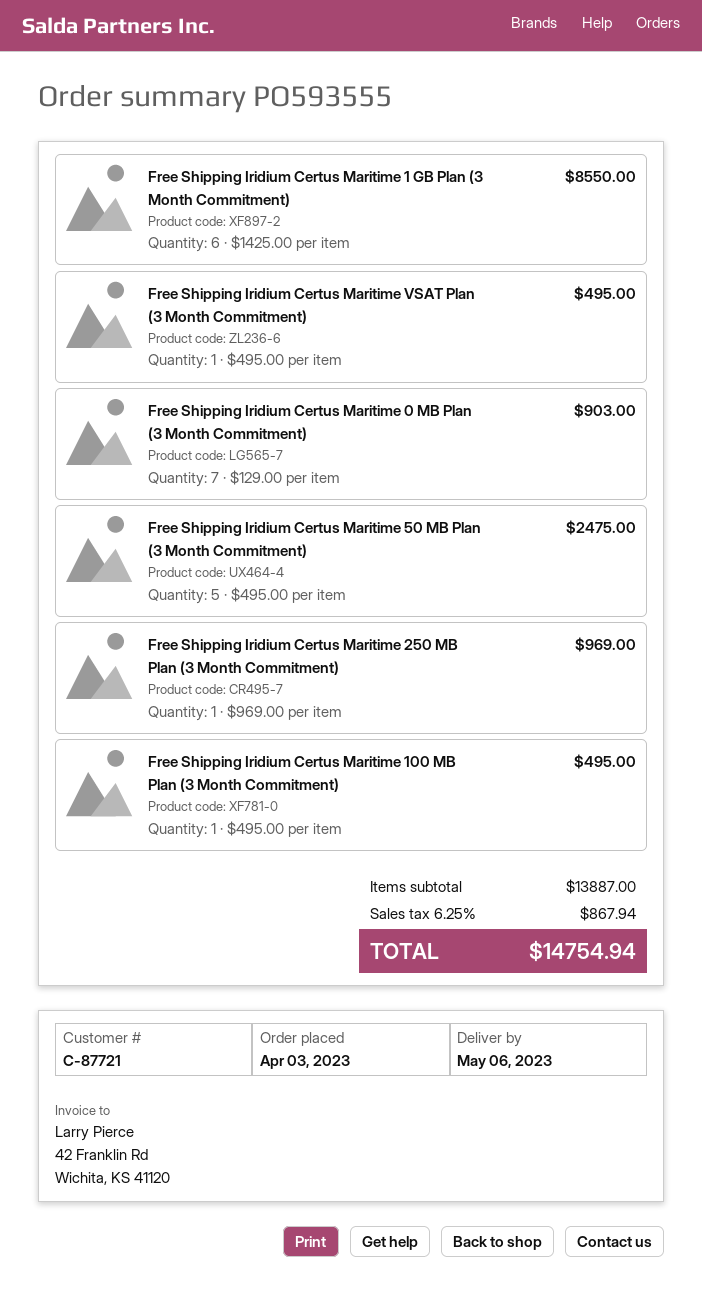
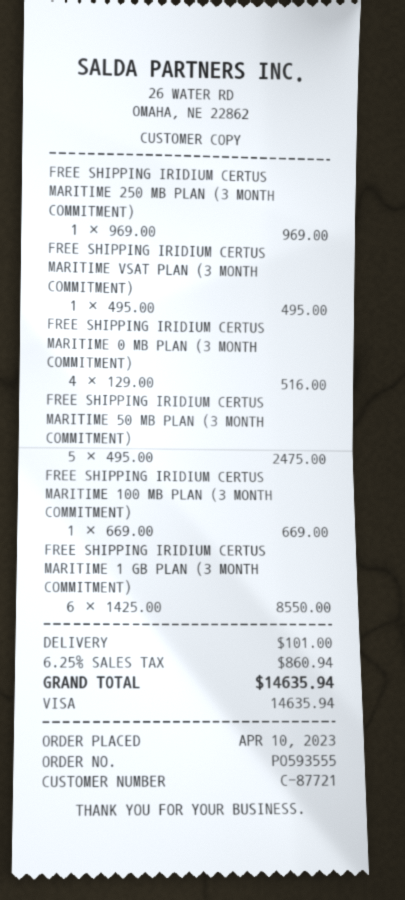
order date: 2023-04-03 -> 2023-04-10
Free Shipping Iridium Certus Maritime 0 MB Plan (3 Month Commitment): 7 x 129.00 = 903.00 -> 4 x 129.00 = 516.00
Free Shipping Iridium Certus Maritime 100 MB Plan (3 Month Commitment): 1 x 495.00 = 495.00 -> 1 x 669.00 = 669.00
shipping: none -> 101.00
tax: 6.25% = 867.94 -> 6.25% = 860.94
total: 14754.94 -> 14635.94

